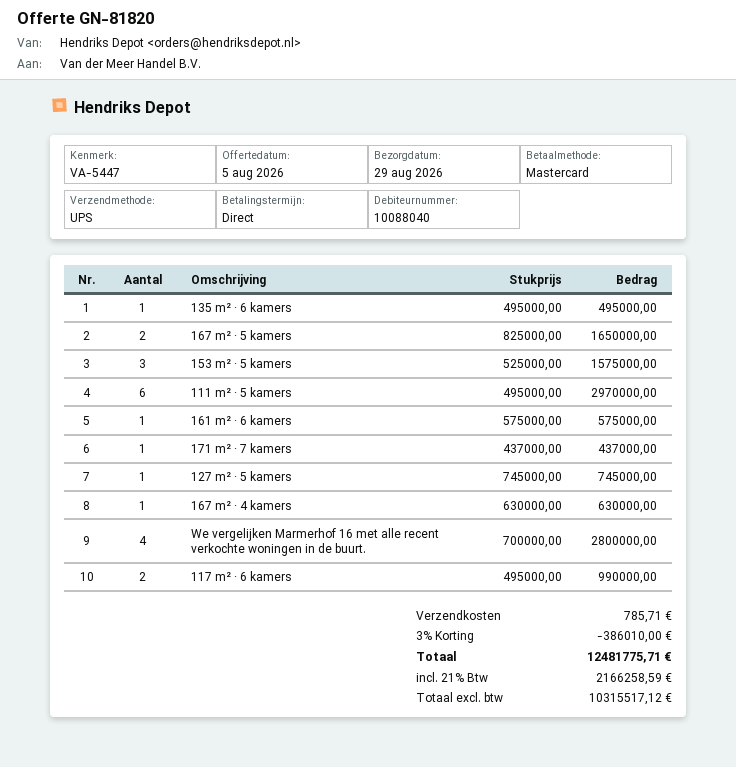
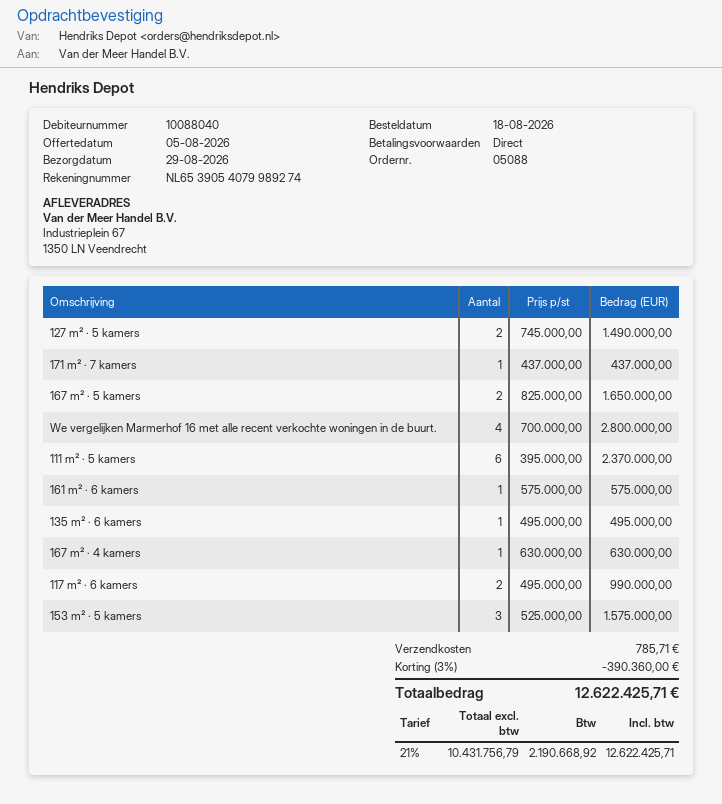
111 m² · 5 kamers: 6 x 495000.00 = 2970000.00 -> 6 x 395000.00 = 2370000.00
127 m² · 5 kamers: 1 x 745000.00 = 745000.00 -> 2 x 745000.00 = 1490000.00
discount: 3% = 386010.00 -> 3% = 390360.00
net: 10315517.12 -> 10431756.79
tax: 21% = 2166258.59 -> 21% = 2190668.92
total: 12481775.71 -> 12622425.71

